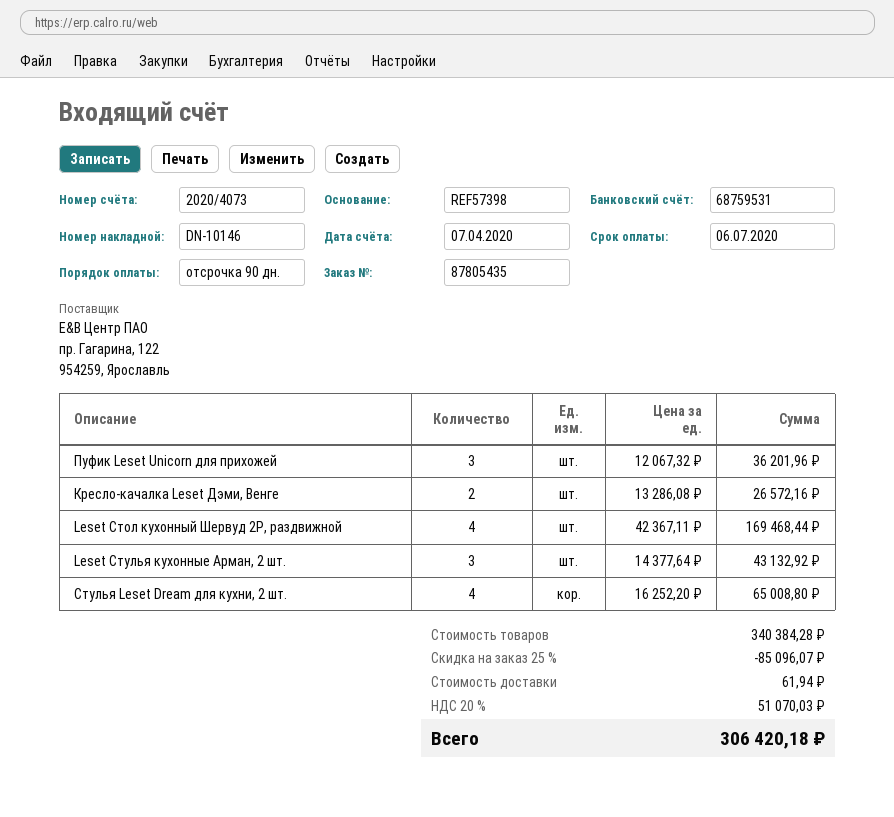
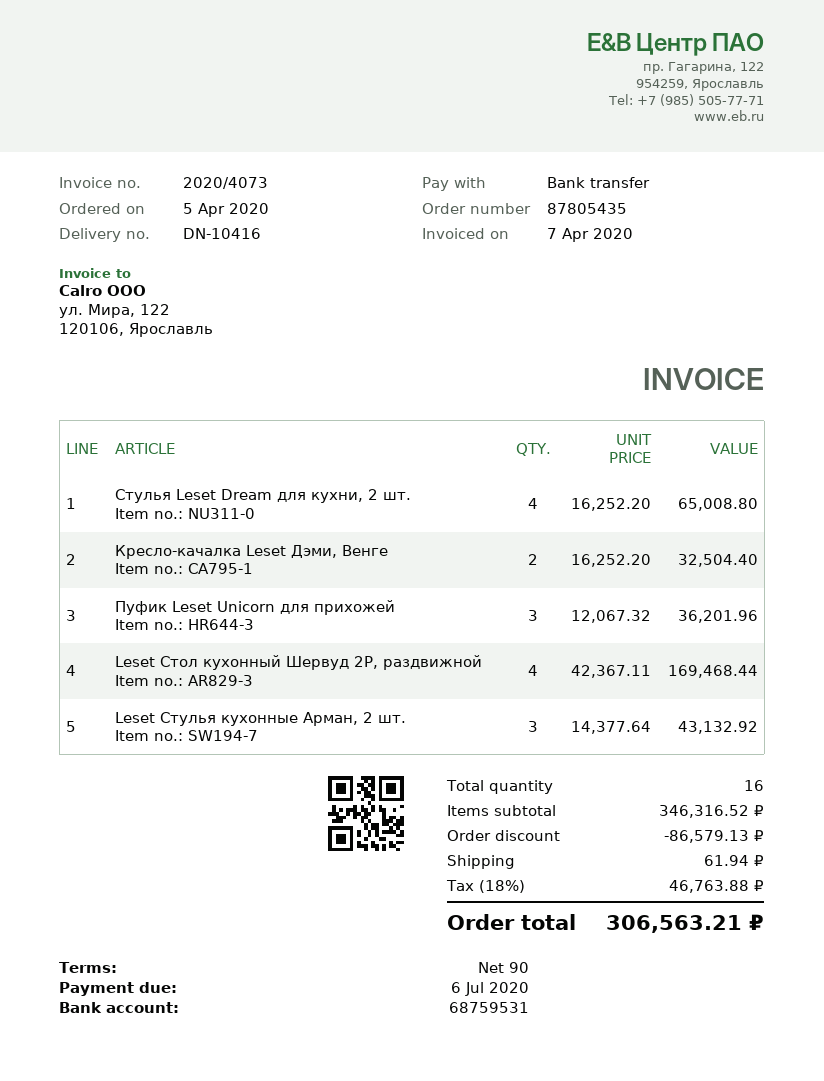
delivery note number: DN-10146 -> DN-10416
Кресло-качалка Leset Дэми, Венге: 2 x 13286.08 = 26572.16 -> 2 x 16252.20 = 32504.40
subtotal: 340384.28 -> 346316.52
discount: 85096.07 -> 86579.13
tax: 20% = 51070.03 -> 18% = 46763.88
total: 306420.18 -> 306563.21

